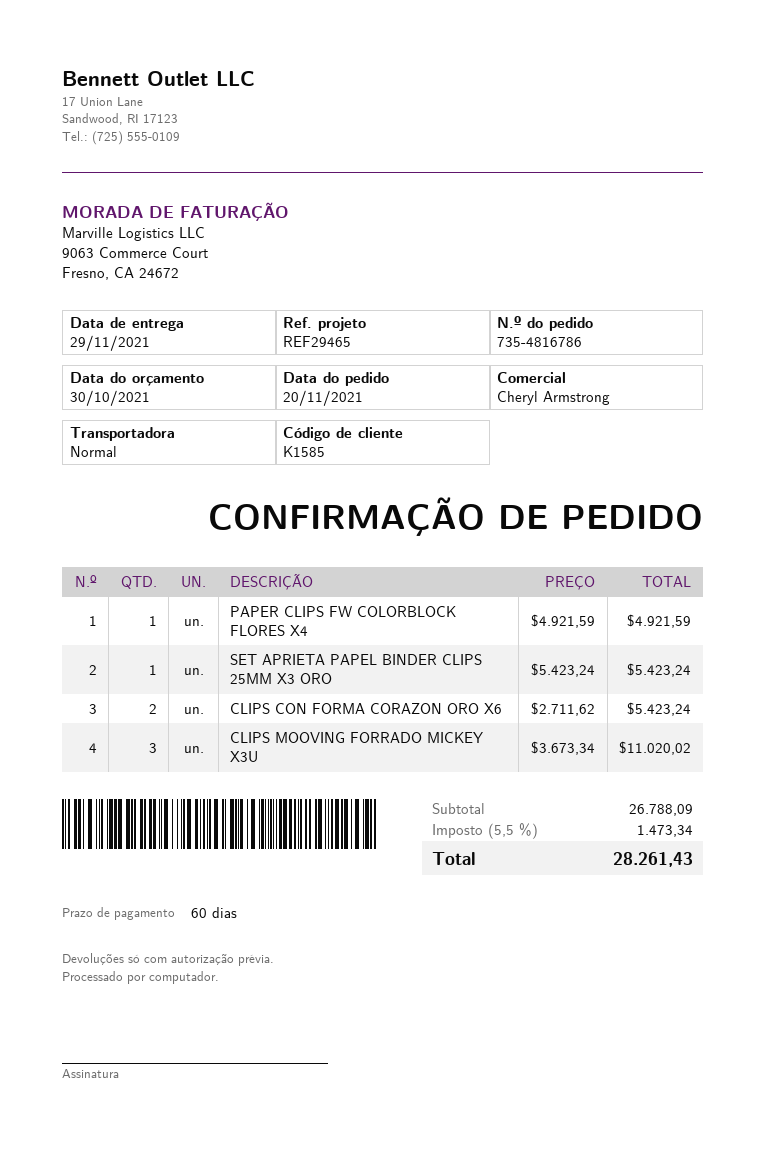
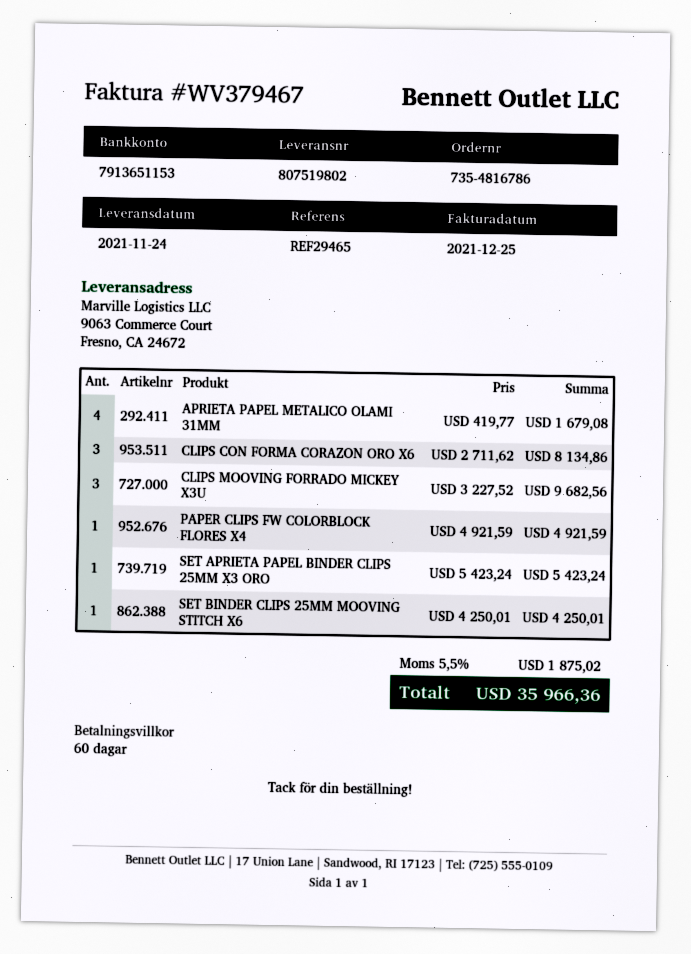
delivery date: 2021-11-29 -> 2021-11-24
CLIPS CON FORMA CORAZON ORO X6: 2 x 2711.62 = 5423.24 -> 3 x 2711.62 = 8134.86
CLIPS MOOVING FORRADO MICKEY X3U: 3 x 3673.34 = 11020.02 -> 3 x 3227.52 = 9682.56
APRIETA PAPEL METALICO OLAMI 31MM: none -> 4 x 419.77 = 1679.08
SET BINDER CLIPS 25MM MOOVING STITCH X6: none -> 1 x 4250.01 = 4250.01
tax: 5.5% = 1473.34 -> 5.5% = 1875.02
total: 28261.43 -> 35966.36

